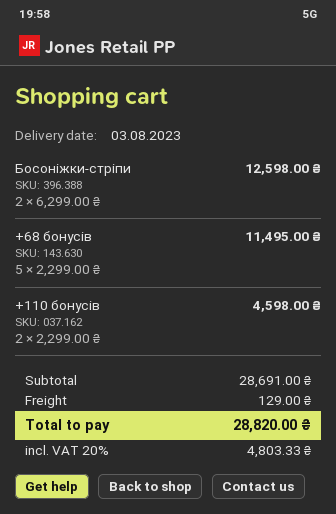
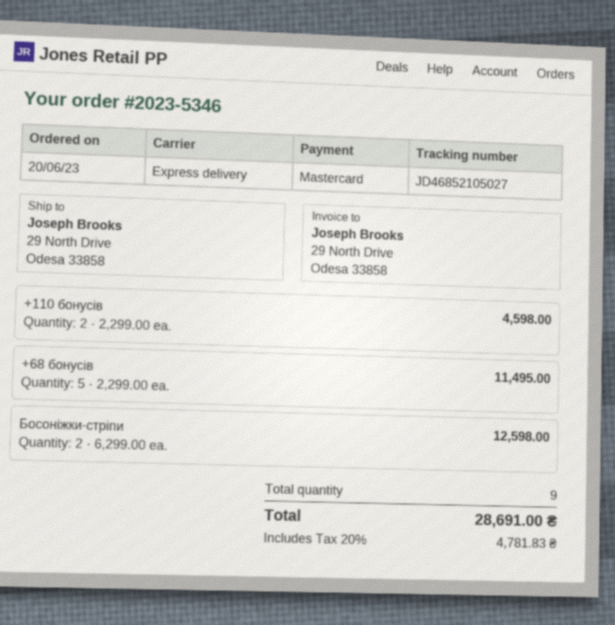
shipping: 129.00 -> none
tax: 20% = 4803.33 -> 20% = 4781.83
total: 28820.00 -> 28691.00

